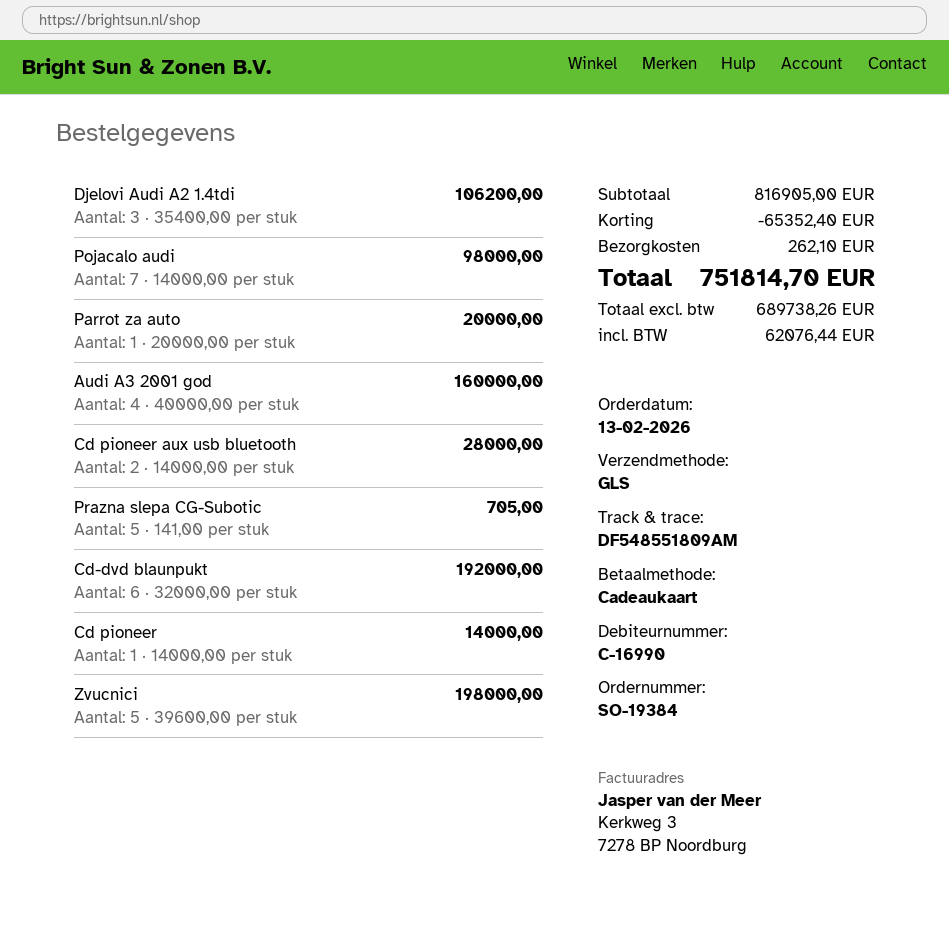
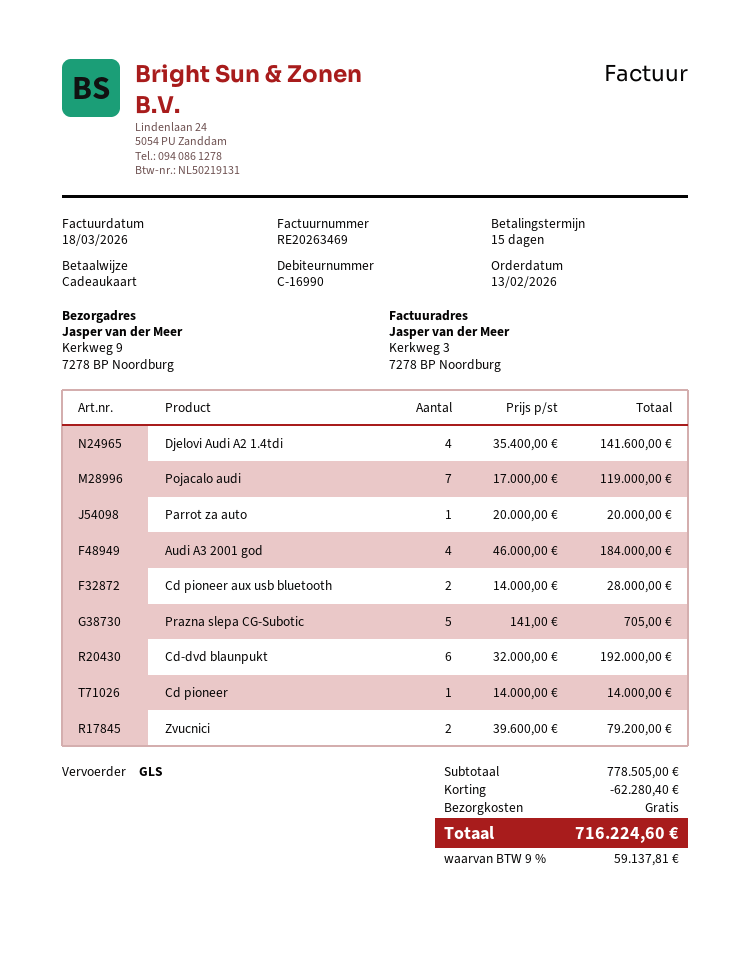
Djelovi Audi A2 1.4tdi: 3 x 35400.00 = 106200.00 -> 4 x 35400.00 = 141600.00
Pojacalo audi: 7 x 14000.00 = 98000.00 -> 7 x 17000.00 = 119000.00
Audi A3 2001 god: 4 x 40000.00 = 160000.00 -> 4 x 46000.00 = 184000.00
Zvucnici: 5 x 39600.00 = 198000.00 -> 2 x 39600.00 = 79200.00
subtotal: 816905.00 -> 778505.00
discount: 65352.40 -> 62280.40
shipping: 262.10 -> 0.00
tax: 62076.44 -> 59137.81
total: 751814.70 -> 716224.60

